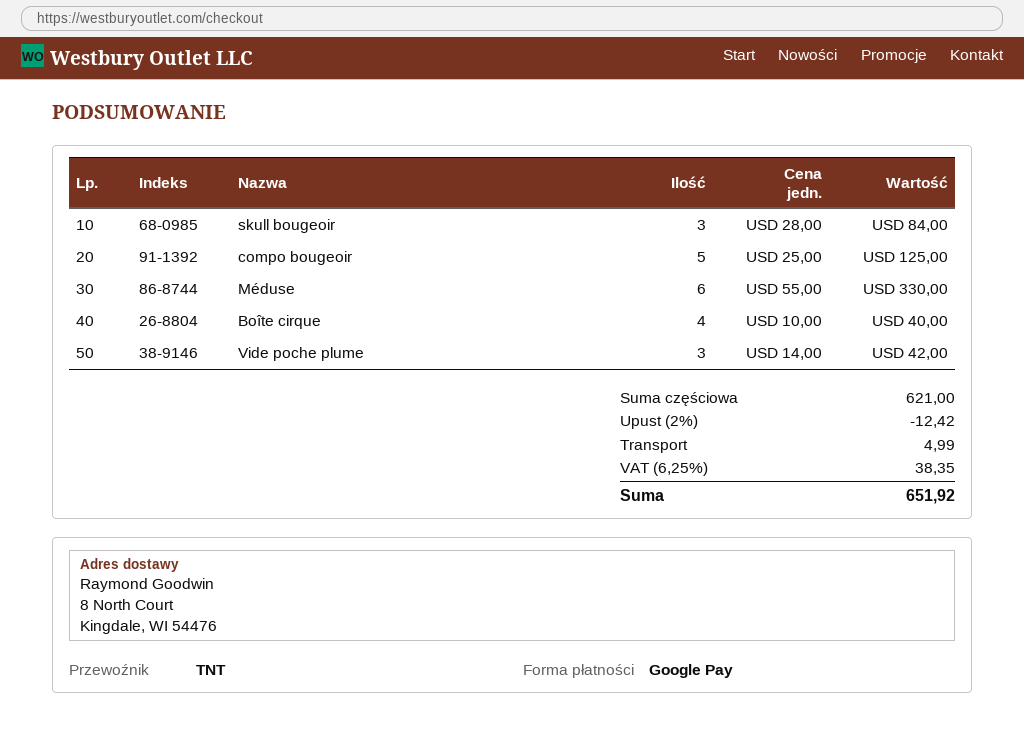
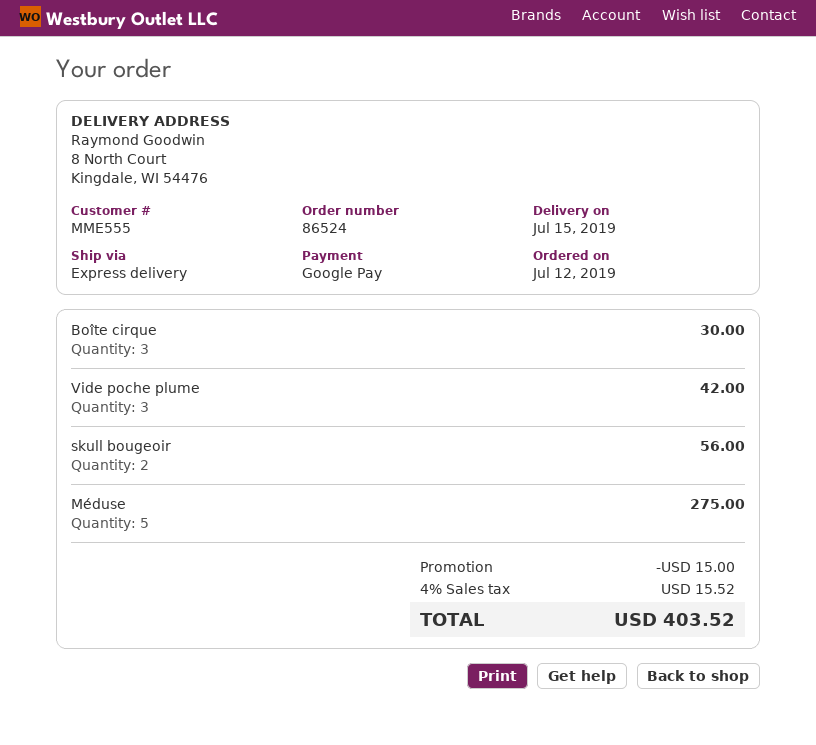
shipping method: TNT -> express
skull bougeoir: 3 for 84.00 -> 2 for 56.00
compo bougeoir: 5 for 125.00 -> none
Méduse: 6 for 330.00 -> 5 for 275.00
Boîte cirque: 4 for 40.00 -> 3 for 30.00
discount: 12.42 -> 15.00
shipping: 4.99 -> none
tax: 6.25% = 38.35 -> 4% = 15.52
total: 651.92 -> 403.52

